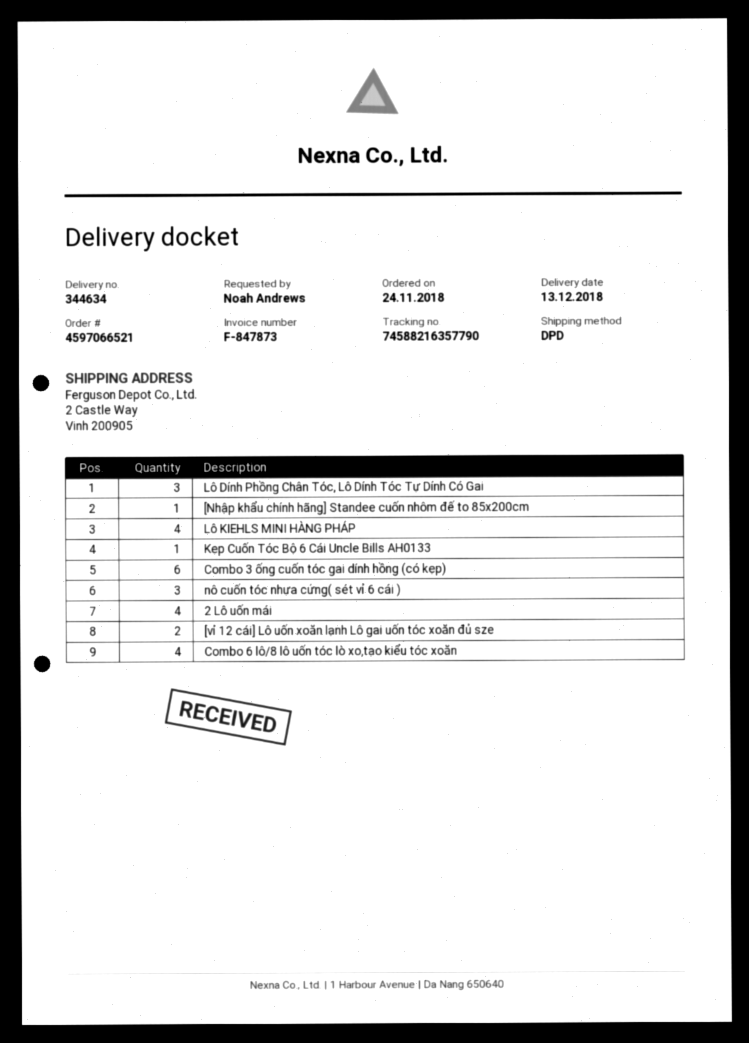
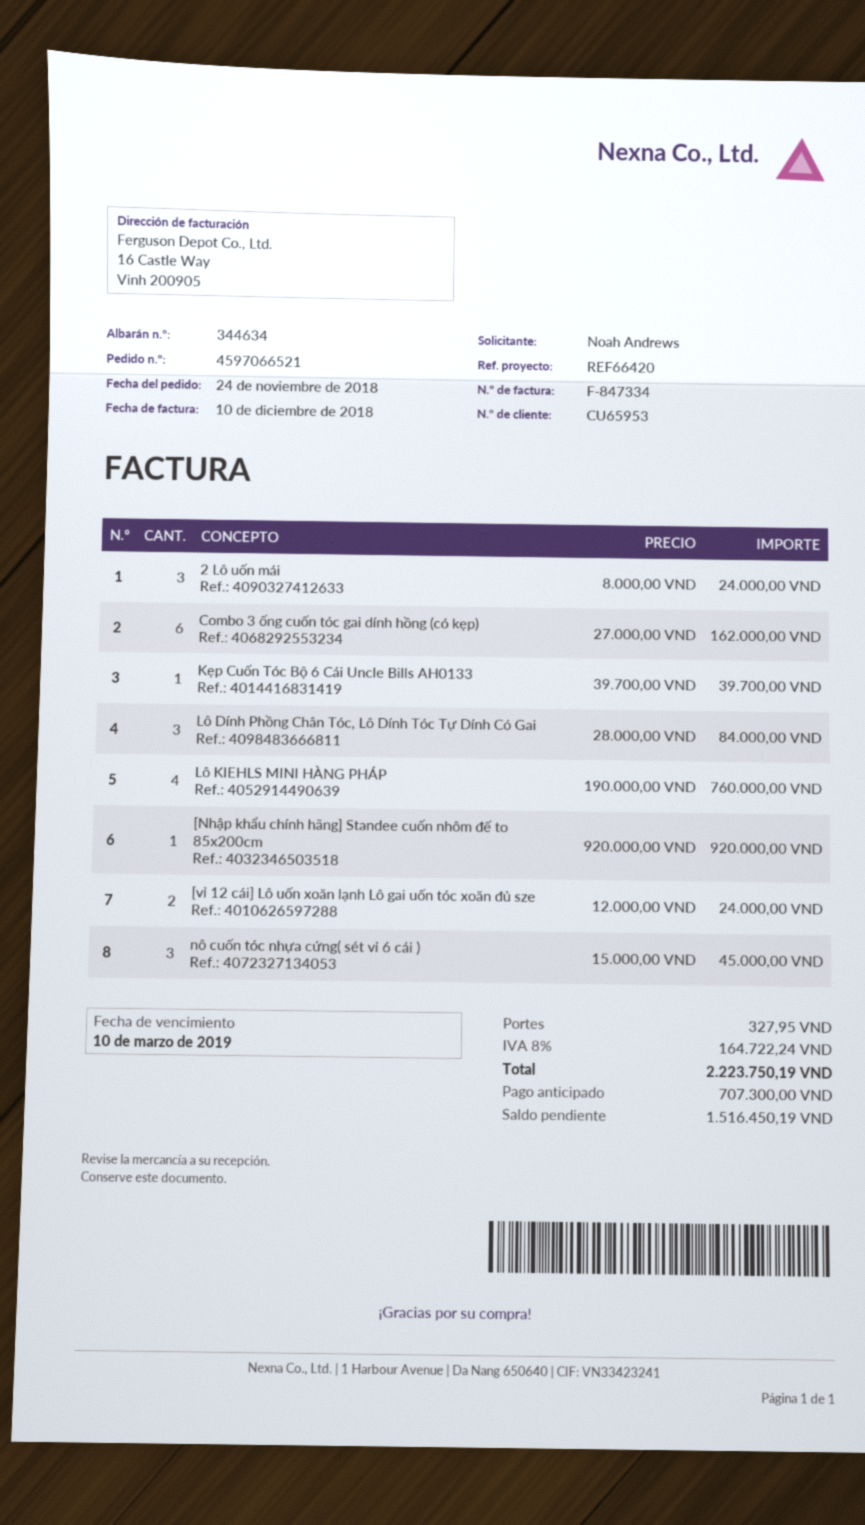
invoice number: F-847873 -> F-847334
2 Lô uốn mái: 4 -> 3
Combo 6 lô/8 lô uốn tóc lò xo,tạo kiểu tóc xoăn: 4 -> none

